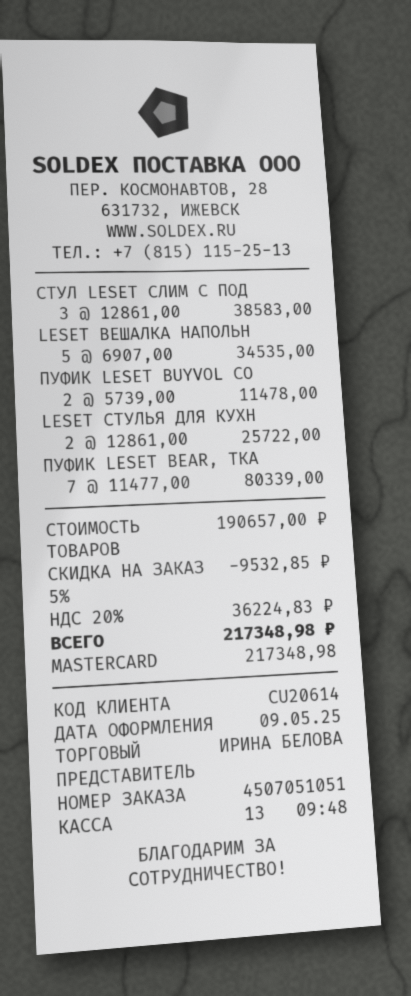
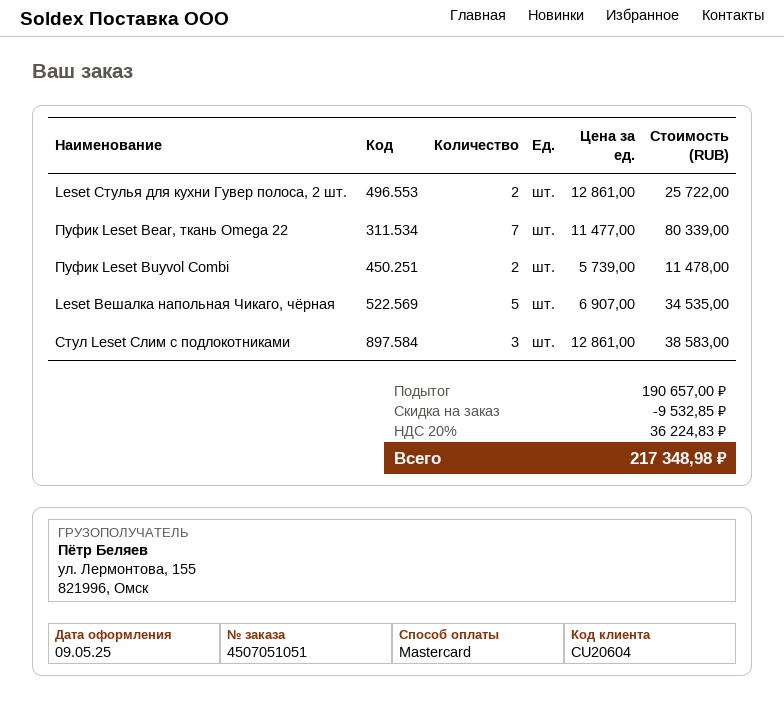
customer number: CU20614 -> CU20604

